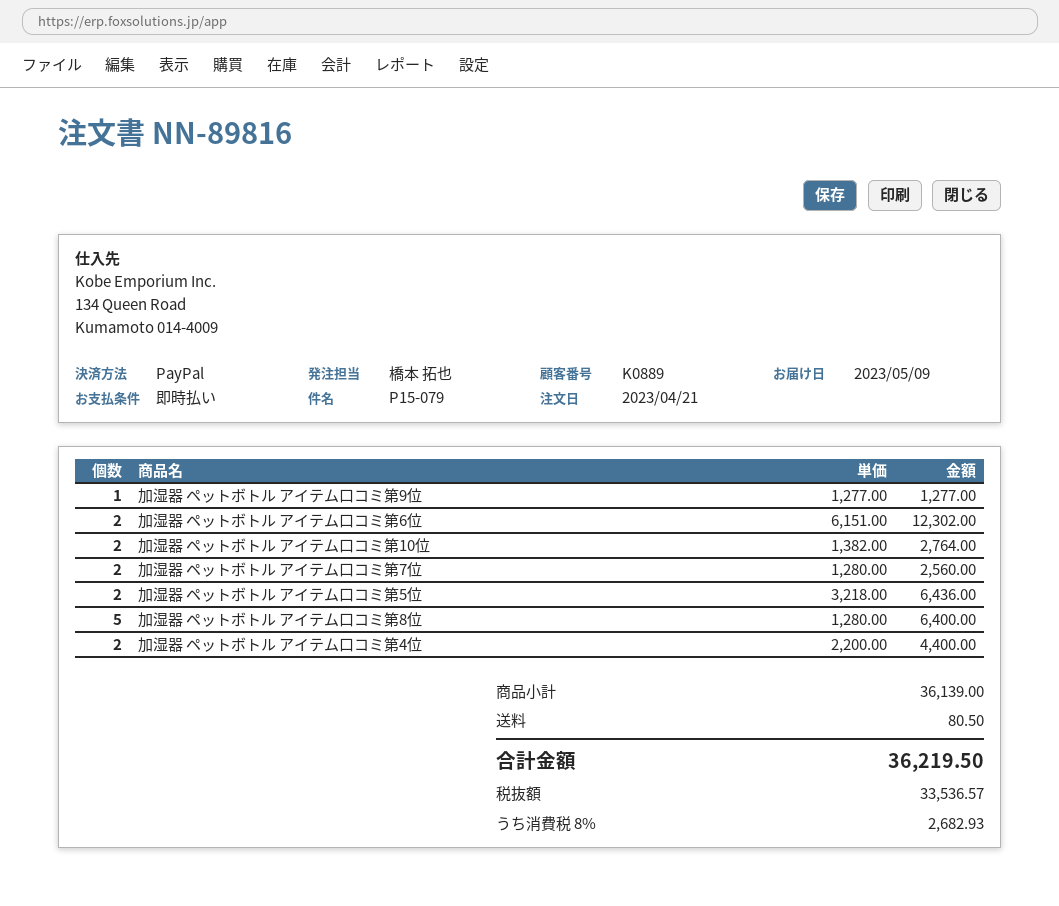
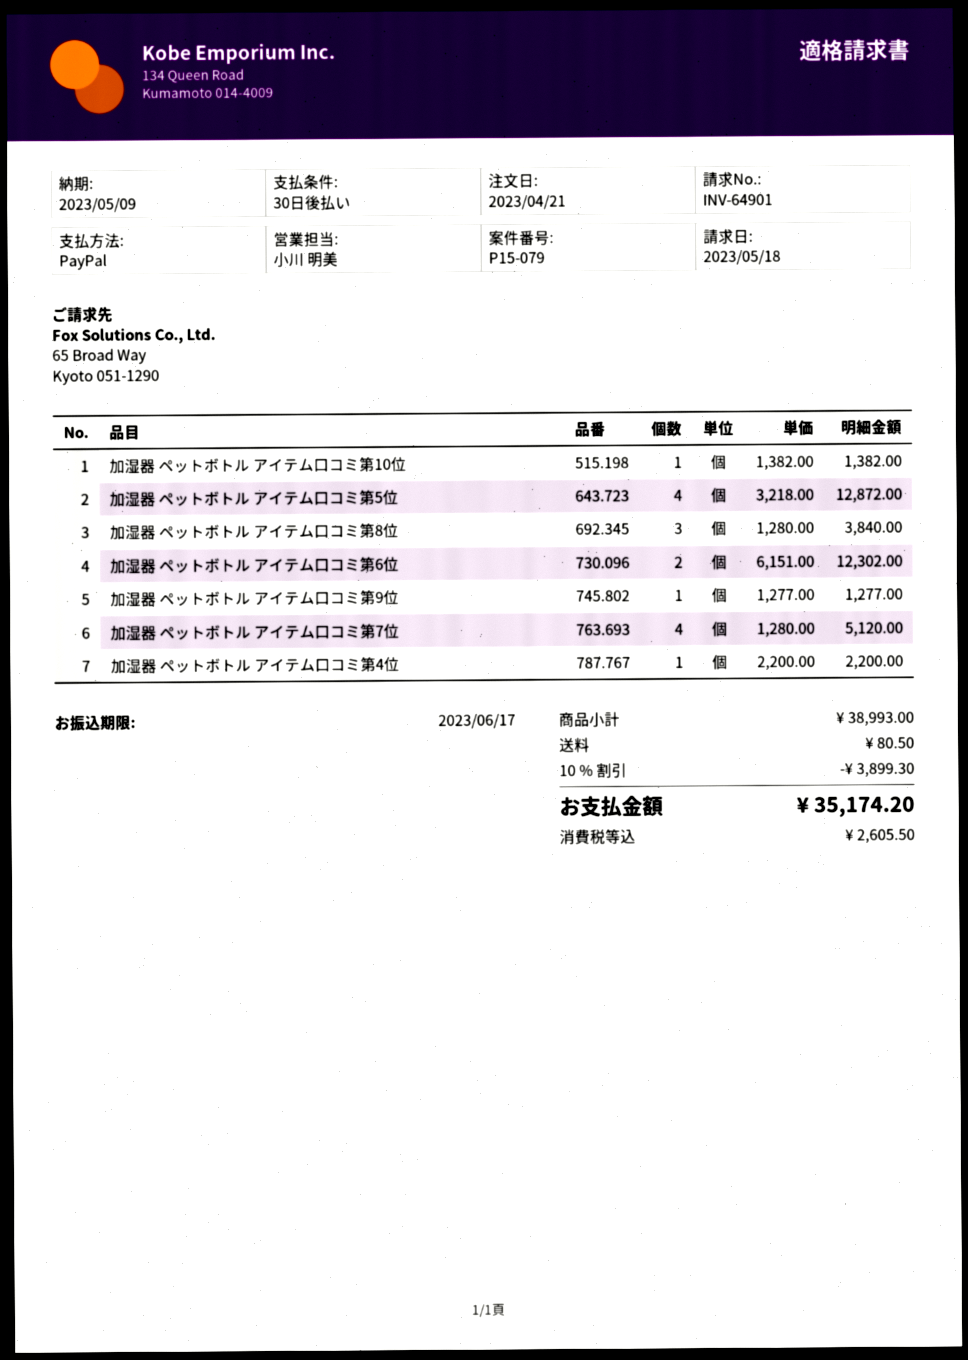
payment terms: on receipt -> 30 days
加湿器 ペットボトル アイテム口コミ第10位: 2 x 1382.00 = 2764.00 -> 1 x 1382.00 = 1382.00
加湿器 ペットボトル アイテム口コミ第7位: 2 x 1280.00 = 2560.00 -> 4 x 1280.00 = 5120.00
加湿器 ペットボトル アイテム口コミ第5位: 2 x 3218.00 = 6436.00 -> 4 x 3218.00 = 12872.00
加湿器 ペットボトル アイテム口コミ第8位: 5 x 1280.00 = 6400.00 -> 3 x 1280.00 = 3840.00
加湿器 ペットボトル アイテム口コミ第4位: 2 x 2200.00 = 4400.00 -> 1 x 2200.00 = 2200.00
subtotal: 36139.00 -> 38993.00
discount: none -> 10% = 3899.30
tax: 2682.93 -> 2605.50
total: 36219.50 -> 35174.20

